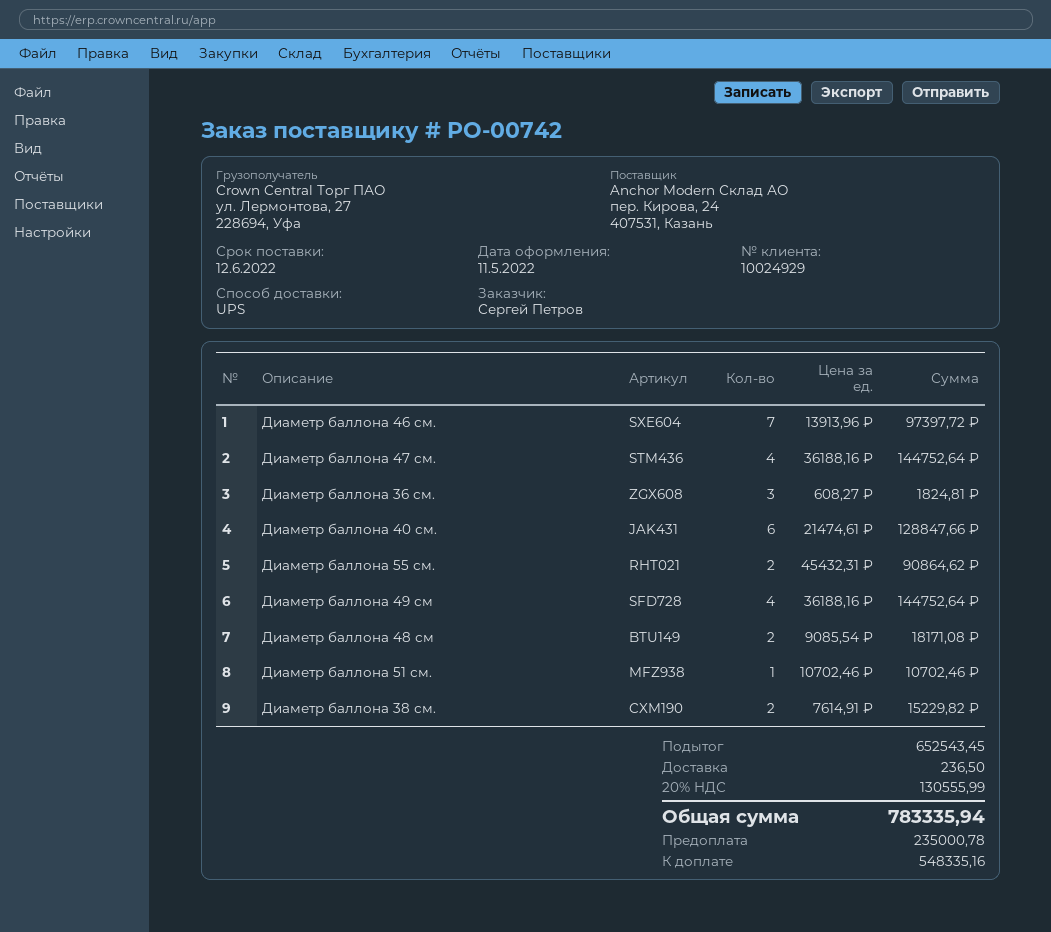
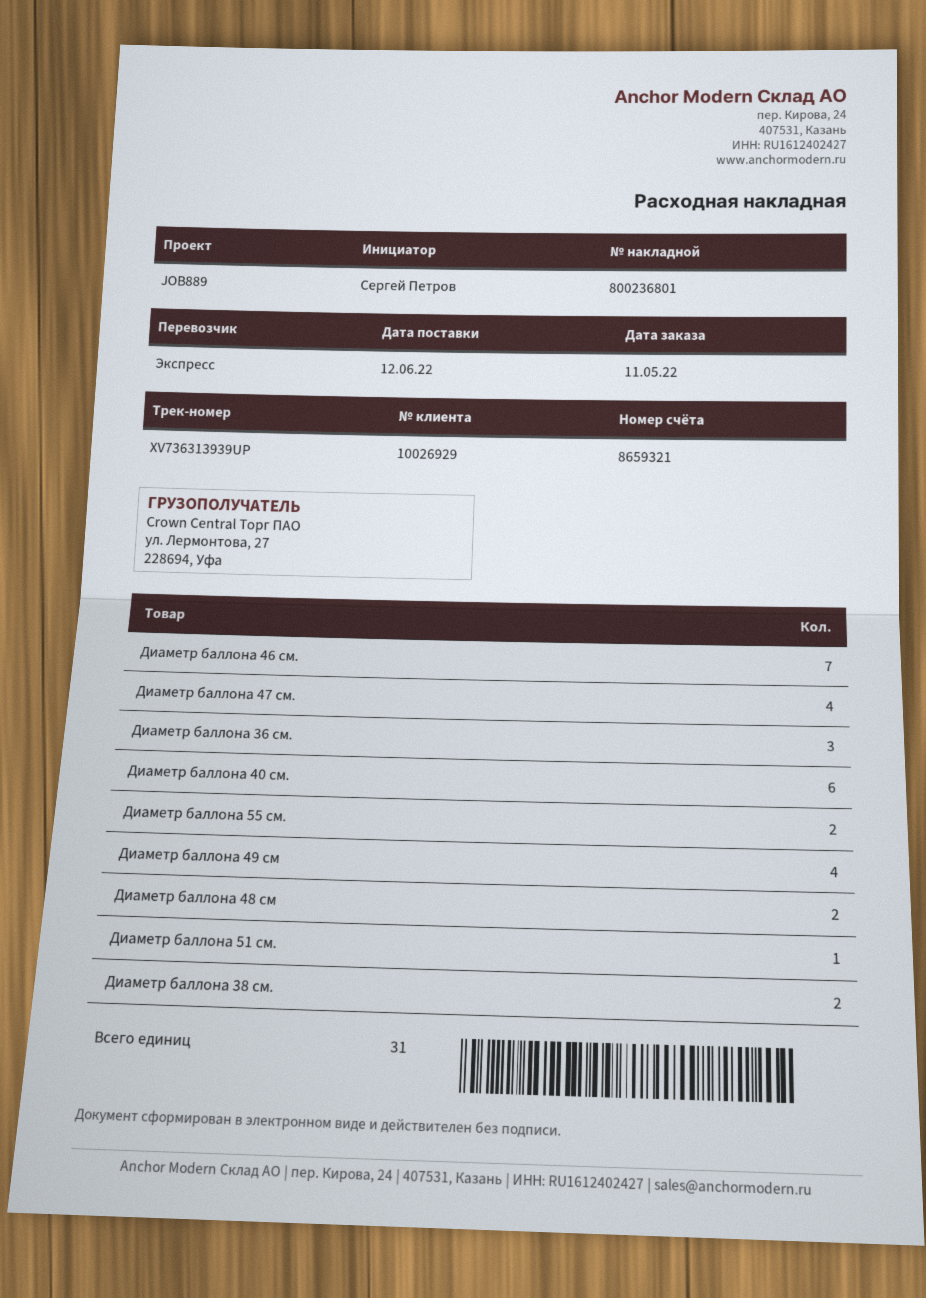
customer number: 10024929 -> 10026929
shipping method: UPS -> express

